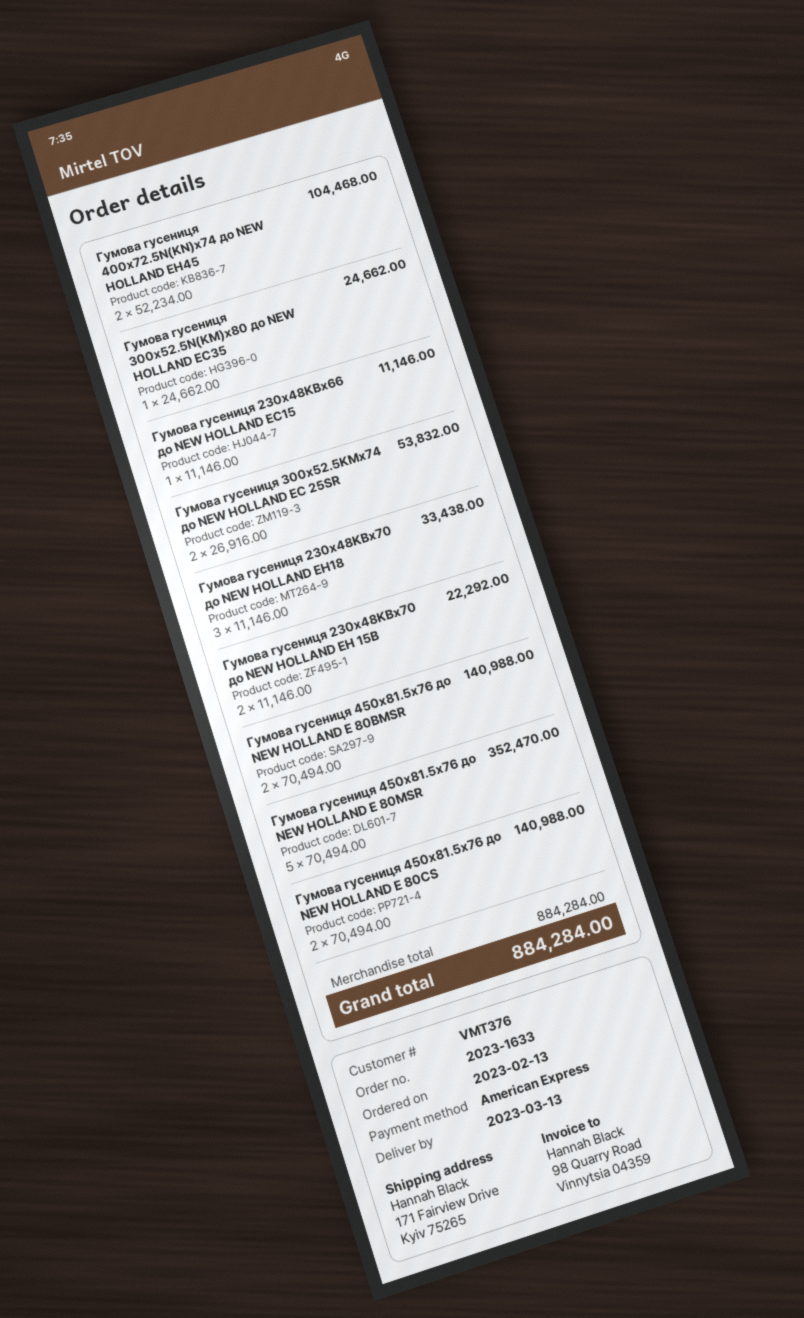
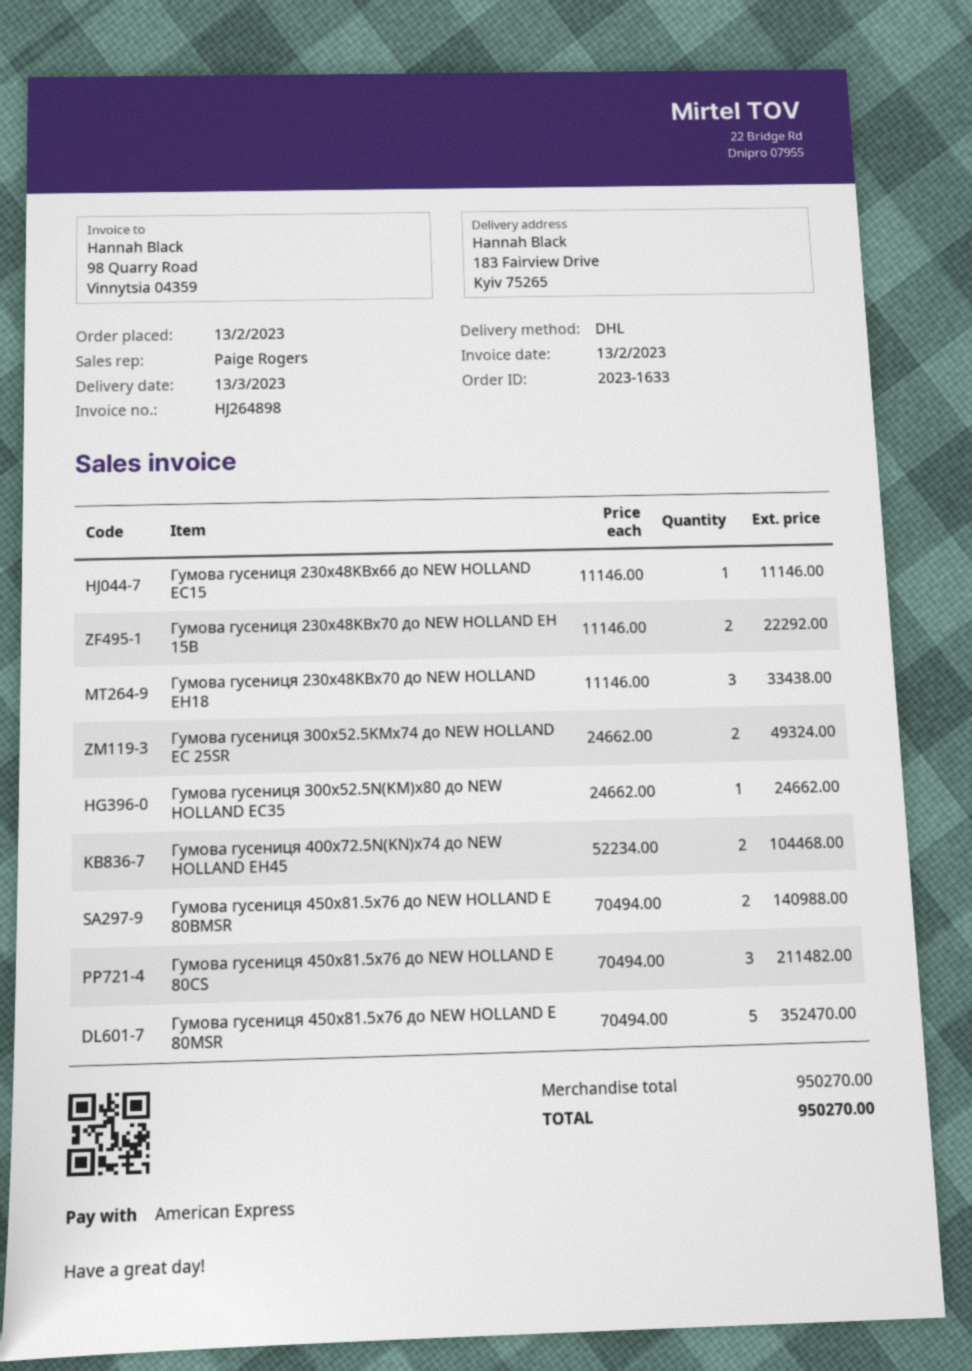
ship to: 171 Fairview Drive, Kyiv 75265 -> 183 Fairview Drive, Kyiv 75265
Гумова гусениця 300x52.5KMx74 до NEW HOLLAND EC 25SR: 2 x 26916.00 = 53832.00 -> 2 x 24662.00 = 49324.00
Гумова гусениця 450x81.5x76 до NEW HOLLAND E 80CS: 2 x 70494.00 = 140988.00 -> 3 x 70494.00 = 211482.00
subtotal: 884284.00 -> 950270.00
total: 884284.00 -> 950270.00

